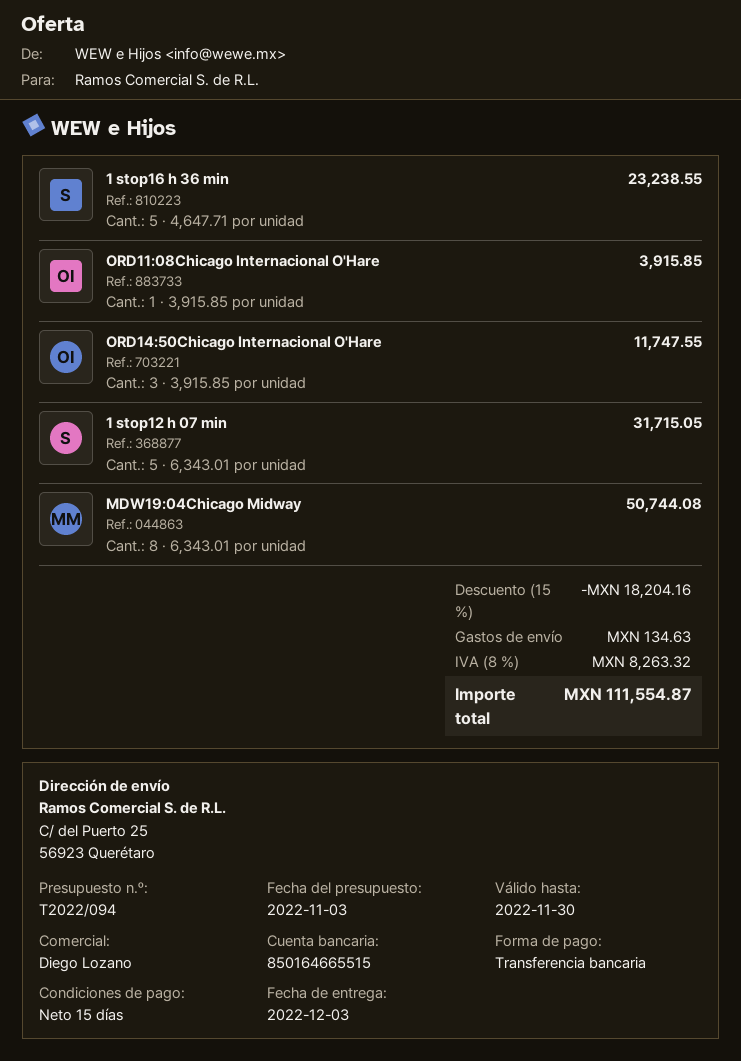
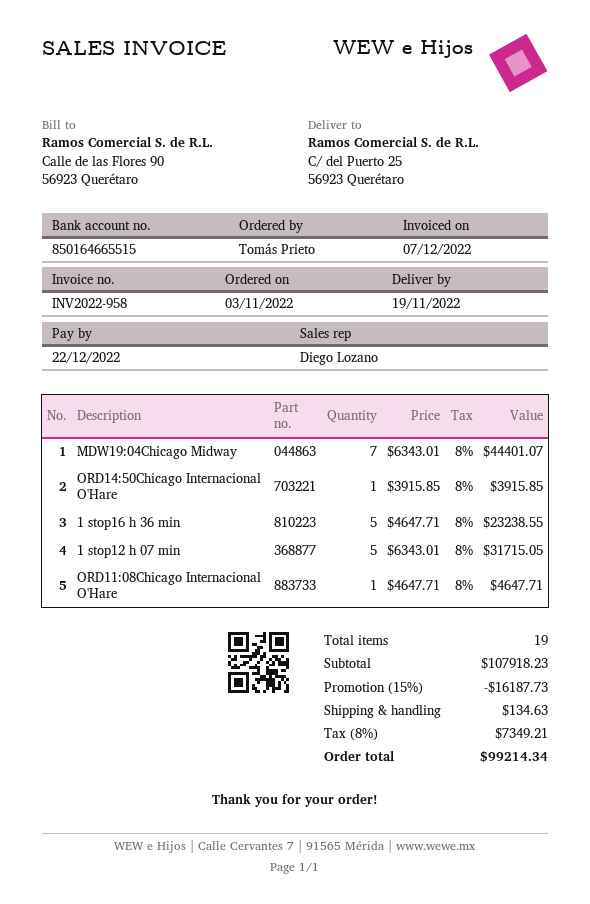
delivery date: 2022-12-03 -> 2022-11-19
ORD11:08Chicago Internacional O'Hare: 1 x 3915.85 = 3915.85 -> 1 x 4647.71 = 4647.71
ORD14:50Chicago Internacional O'Hare: 3 x 3915.85 = 11747.55 -> 1 x 3915.85 = 3915.85
MDW19:04Chicago Midway: 8 x 6343.01 = 50744.08 -> 7 x 6343.01 = 44401.07
discount: 15% = 18204.16 -> 15% = 16187.73
tax: 8% = 8263.32 -> 8% = 7349.21
total: 111554.87 -> 99214.34

